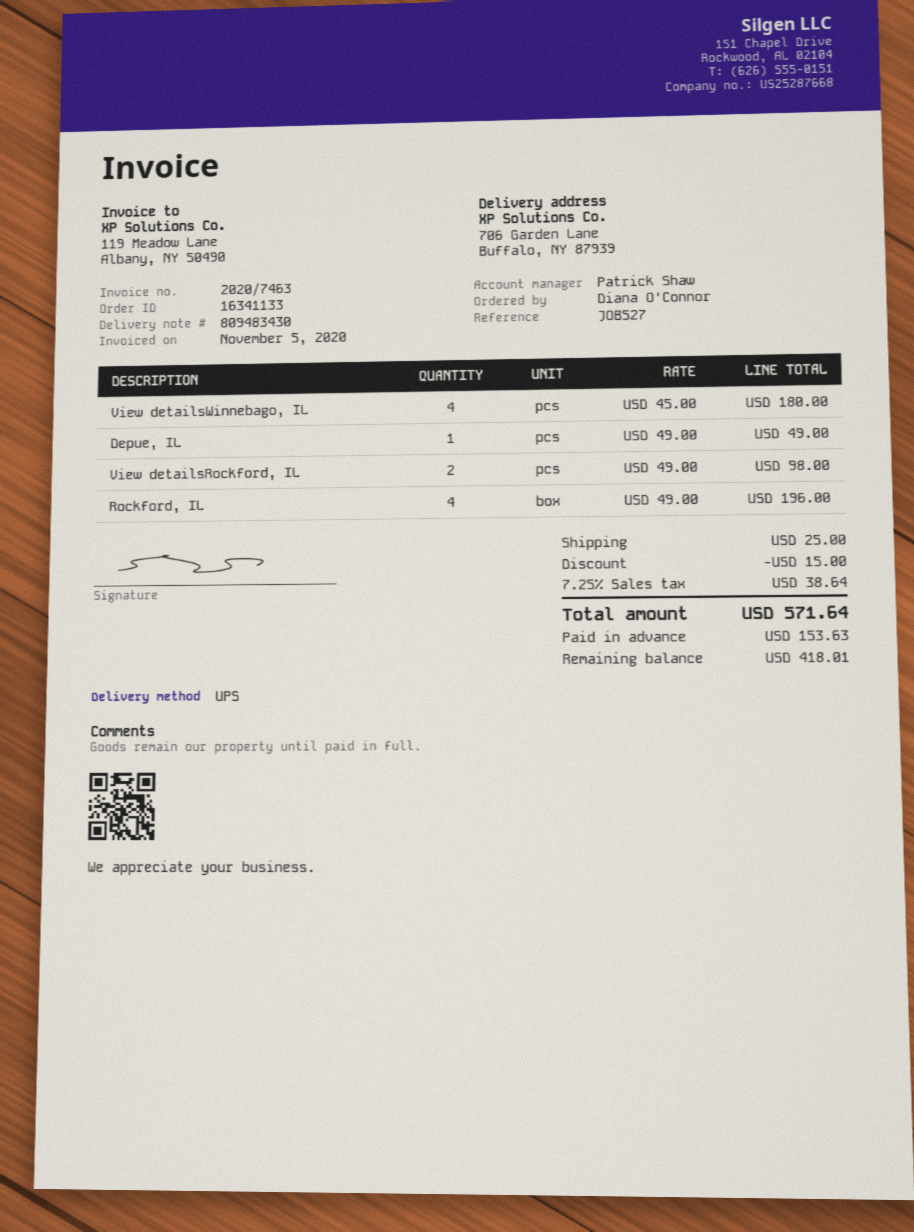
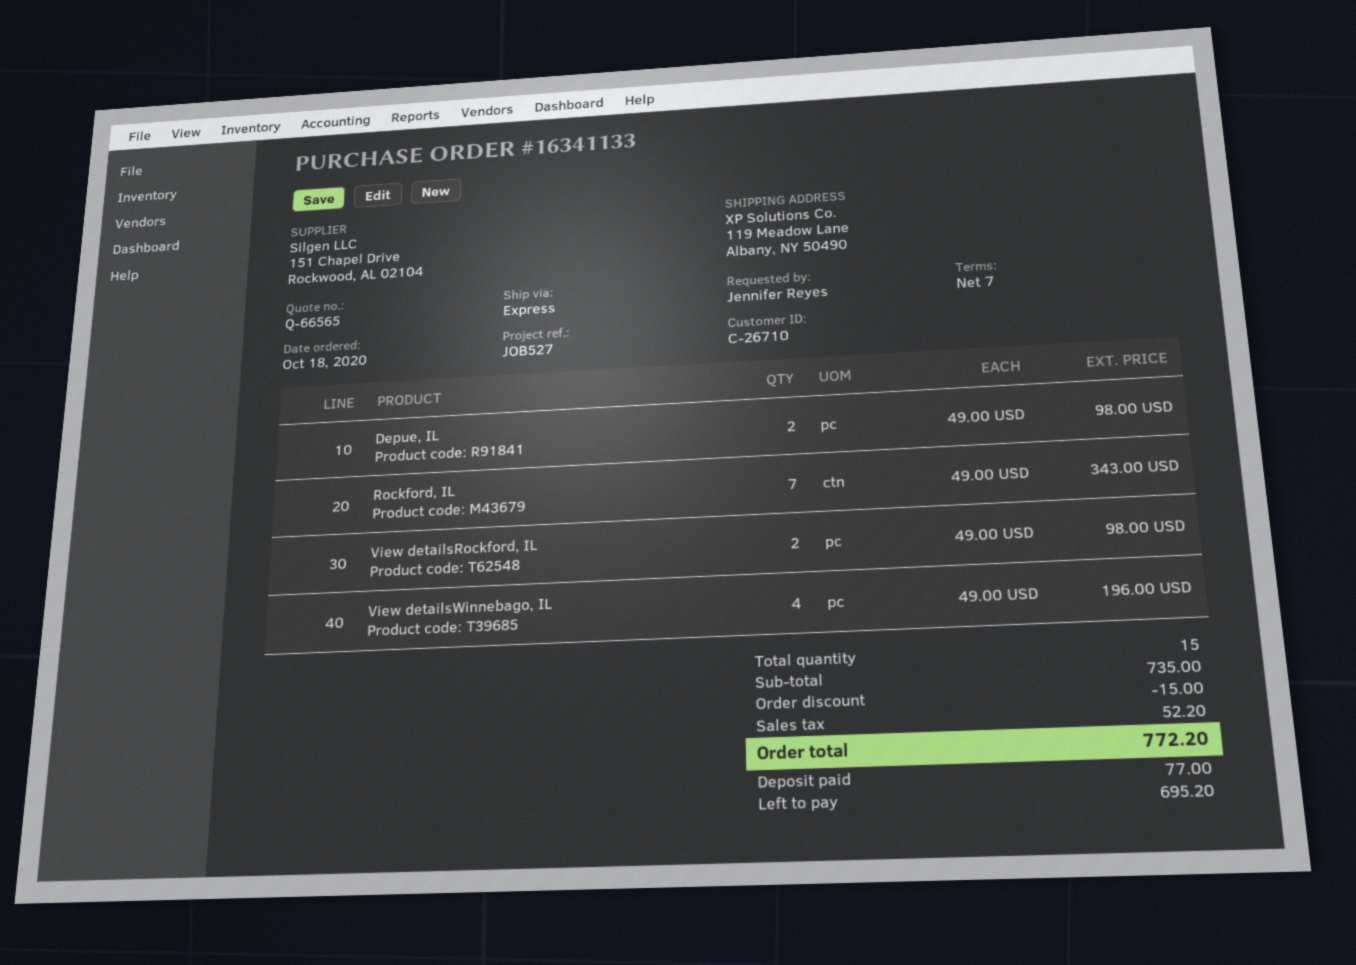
ordered by: Diana O'Connor -> Jennifer Reyes
shipping method: UPS -> express
ship to: 706 Garden Lane, Buffalo, NY 87939 -> 119 Meadow Lane, Albany, NY 50490
View detailsWinnebago, IL: 4 x 45.00 = 180.00 -> 4 x 49.00 = 196.00
Depue, IL: 1 x 49.00 = 49.00 -> 2 x 49.00 = 98.00
Rockford, IL: 4 x 49.00 = 196.00 -> 7 x 49.00 = 343.00
shipping: 25.00 -> none
tax: 38.64 -> 52.20
total: 571.64 -> 772.20
deposit: 153.63 -> 77.00
balance: 418.01 -> 695.20

